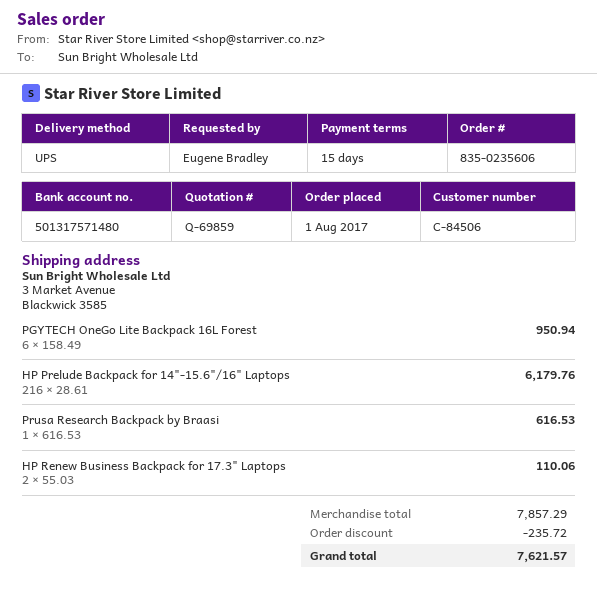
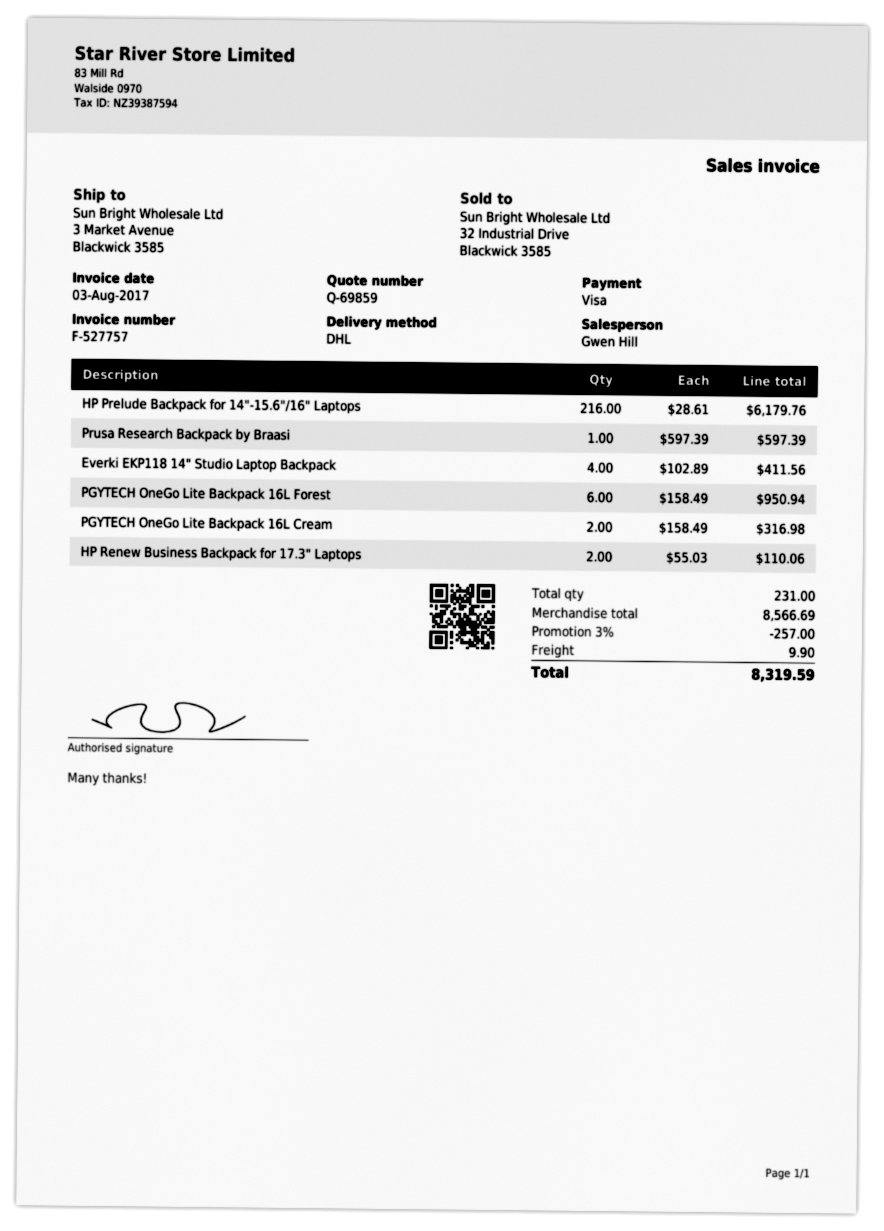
shipping method: UPS -> DHL
Prusa Research Backpack by Braasi: 1 x 616.53 = 616.53 -> 1 x 597.39 = 597.39
Everki EKP118 14" Studio Laptop Backpack: none -> 4 x 102.89 = 411.56
PGYTECH OneGo Lite Backpack 16L Cream: none -> 2 x 158.49 = 316.98
subtotal: 7857.29 -> 8566.69
discount: 235.72 -> 257.00
shipping: none -> 9.90
total: 7621.57 -> 8319.59

